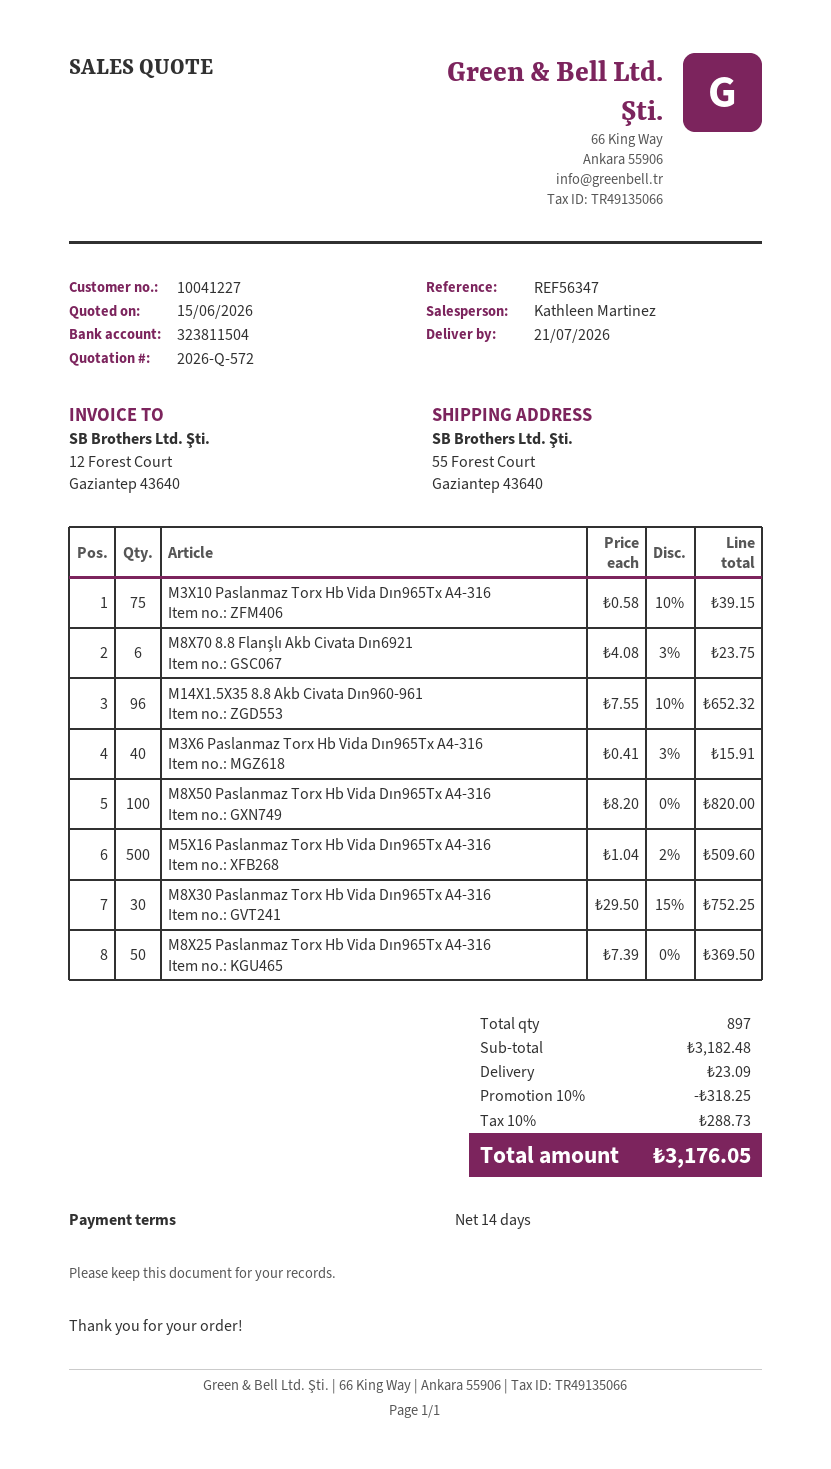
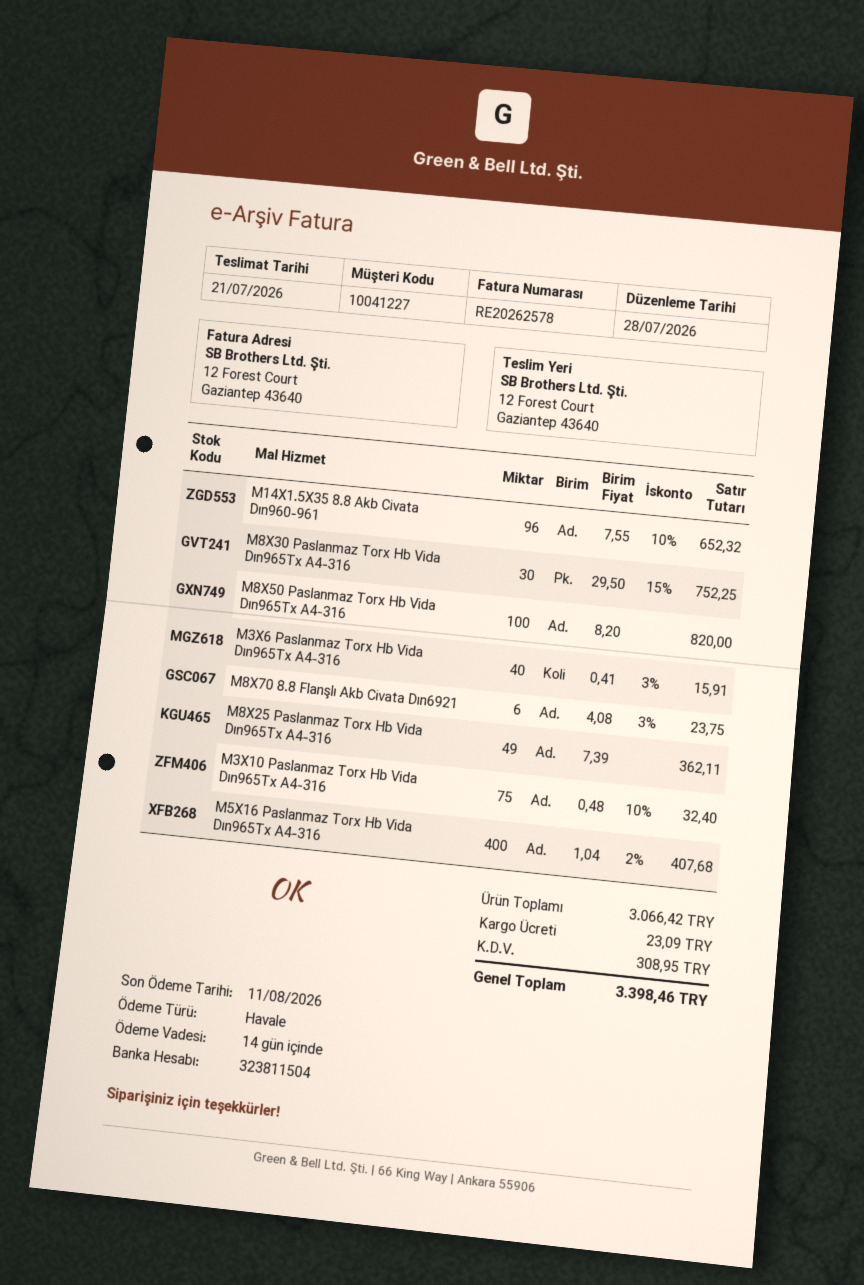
ship to: 55 Forest Court, Gaziantep 43640 -> 12 Forest Court, Gaziantep 43640
M3X10 Paslanmaz Torx Hb Vida Dın965Tx A4-316: 75 x 0.58 - 10% = 39.15 -> 75 x 0.48 - 10% = 32.40
M5X16 Paslanmaz Torx Hb Vida Dın965Tx A4-316: 500 x 1.04 - 2% = 509.60 -> 400 x 1.04 - 2% = 407.68
M8X25 Paslanmaz Torx Hb Vida Dın965Tx A4-316: 50 x 7.39 = 369.50 -> 49 x 7.39 = 362.11
subtotal: 3182.48 -> 3066.42
discount: 10% = 318.25 -> none
tax: 288.73 -> 308.95
total: 3176.05 -> 3398.46

